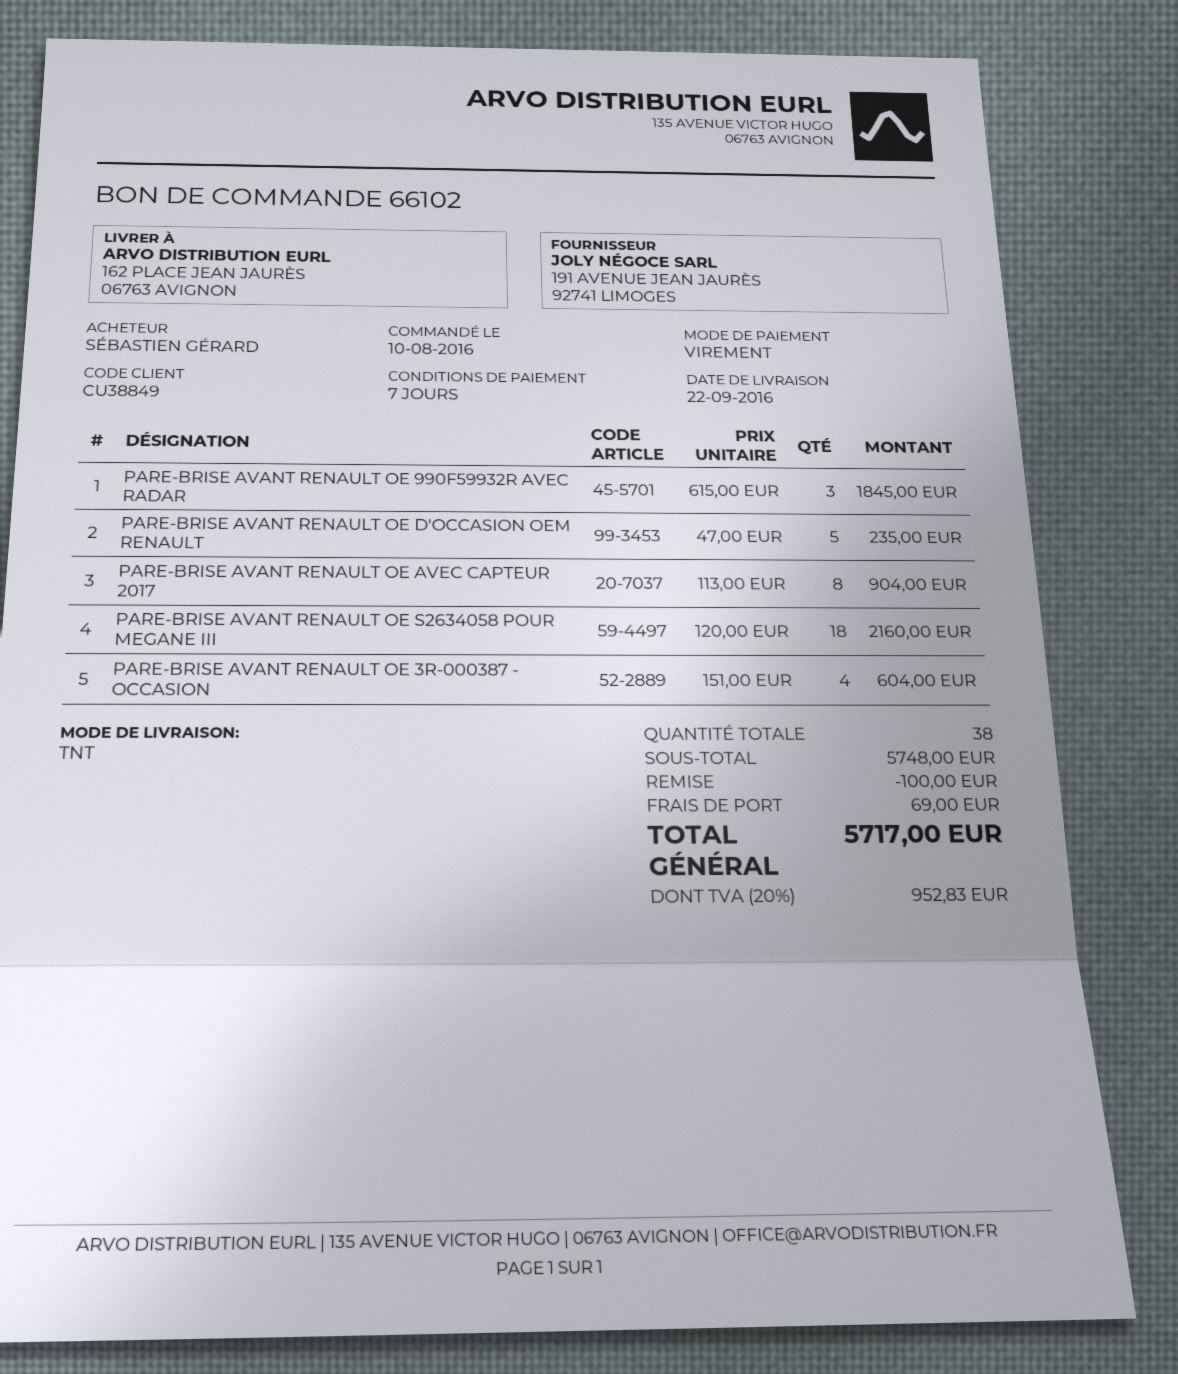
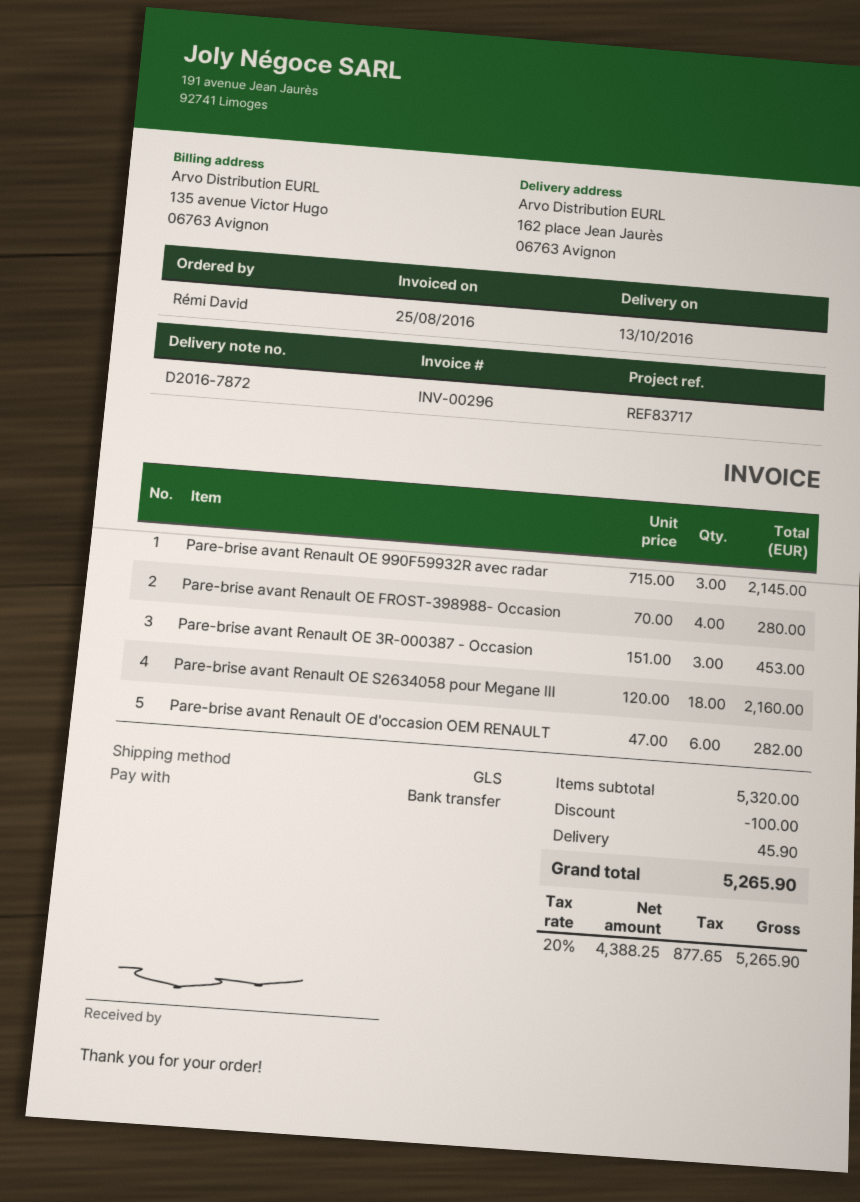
delivery date: 2016-09-22 -> 2016-10-13
ordered by: SÉBASTIEN GÉRARD -> Rémi David
shipping method: TNT -> GLS
PARE-BRISE AVANT RENAULT OE 990F59932R AVEC RADAR: 3 x 615.00 = 1845.00 -> 3 x 715.00 = 2145.00
PARE-BRISE AVANT RENAULT OE D'OCCASION OEM RENAULT: 5 x 47.00 = 235.00 -> 6 x 47.00 = 282.00
PARE-BRISE AVANT RENAULT OE AVEC CAPTEUR 2017: 8 x 113.00 = 904.00 -> none
PARE-BRISE AVANT RENAULT OE 3R-000387 - OCCASION: 4 x 151.00 = 604.00 -> 3 x 151.00 = 453.00
Pare-brise avant Renault OE FROST-398988- Occasion: none -> 4 x 70.00 = 280.00
subtotal: 5748.00 -> 5320.00
shipping: 69.00 -> 45.90
tax: 20% = 952.83 -> 20% = 877.65
total: 5717.00 -> 5265.90

